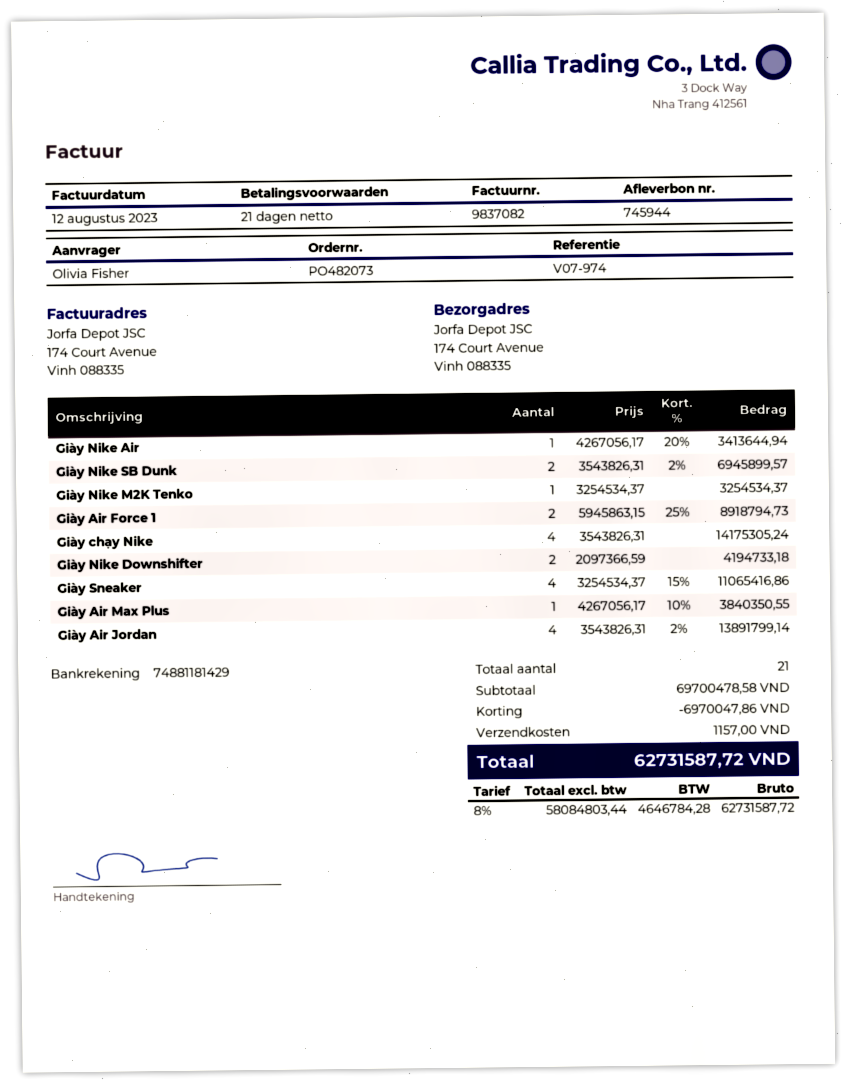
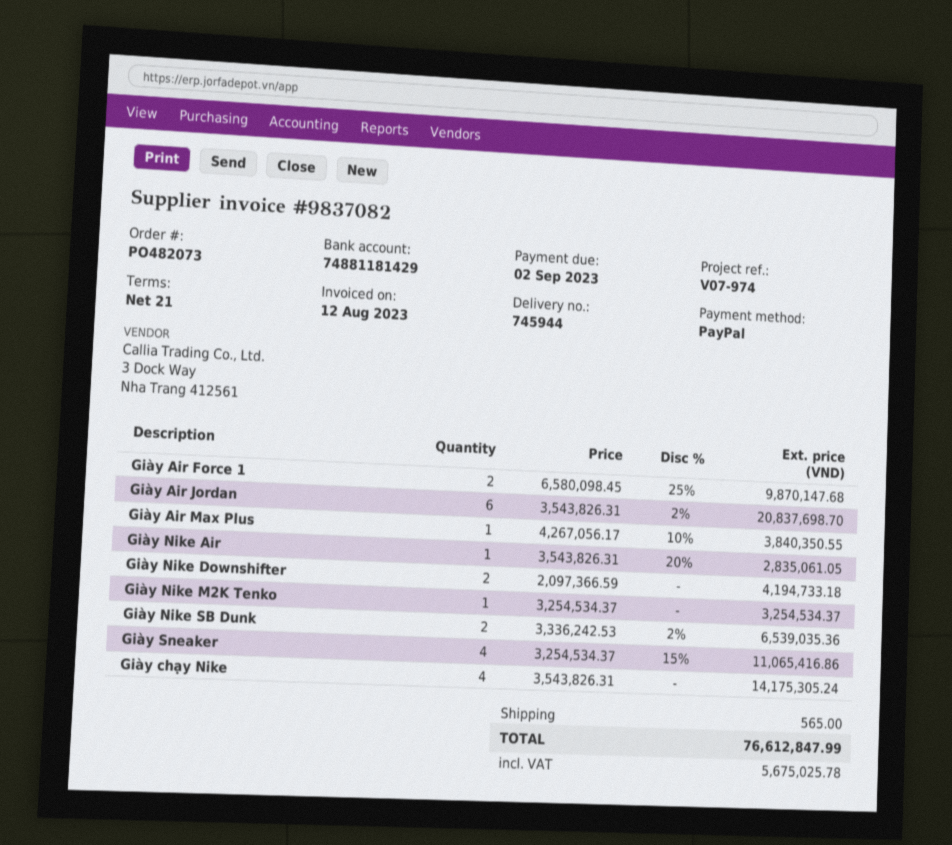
Giày Nike Air: 1 x 4267056.17 - 20% = 3413644.94 -> 1 x 3543826.31 - 20% = 2835061.05
Giày Nike SB Dunk: 2 x 3543826.31 - 2% = 6945899.57 -> 2 x 3336242.53 - 2% = 6539035.36
Giày Air Force 1: 2 x 5945863.15 - 25% = 8918794.73 -> 2 x 6580098.45 - 25% = 9870147.68
Giày Air Jordan: 4 x 3543826.31 - 2% = 13891799.14 -> 6 x 3543826.31 - 2% = 20837698.70
discount: 6970047.86 -> none
shipping: 1157.00 -> 565.00
tax: 4646784.28 -> 5675025.78
total: 62731587.72 -> 76612847.99

